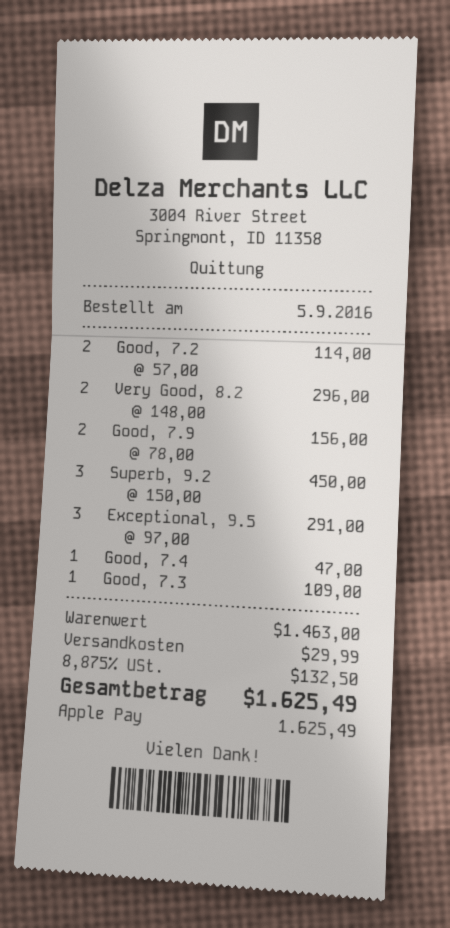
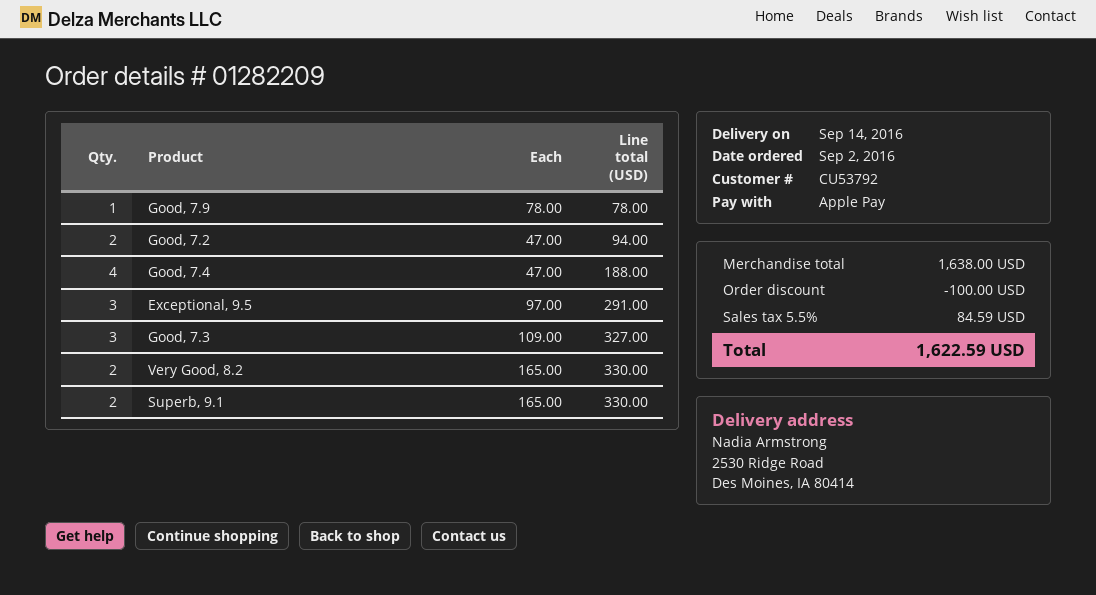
order date: 2016-09-05 -> 2016-09-02
Good, 7.2: 2 x 57.00 = 114.00 -> 2 x 47.00 = 94.00
Very Good, 8.2: 2 x 148.00 = 296.00 -> 2 x 165.00 = 330.00
Good, 7.9: 2 x 78.00 = 156.00 -> 1 x 78.00 = 78.00
Superb, 9.2: 3 x 150.00 = 450.00 -> none
Good, 7.4: 1 x 47.00 = 47.00 -> 4 x 47.00 = 188.00
Good, 7.3: 1 x 109.00 = 109.00 -> 3 x 109.00 = 327.00
Superb, 9.1: none -> 2 x 165.00 = 330.00
subtotal: 1463.00 -> 1638.00
discount: none -> 100.00
shipping: 29.99 -> none
tax: 8.875% = 132.50 -> 5.5% = 84.59
total: 1625.49 -> 1622.59

